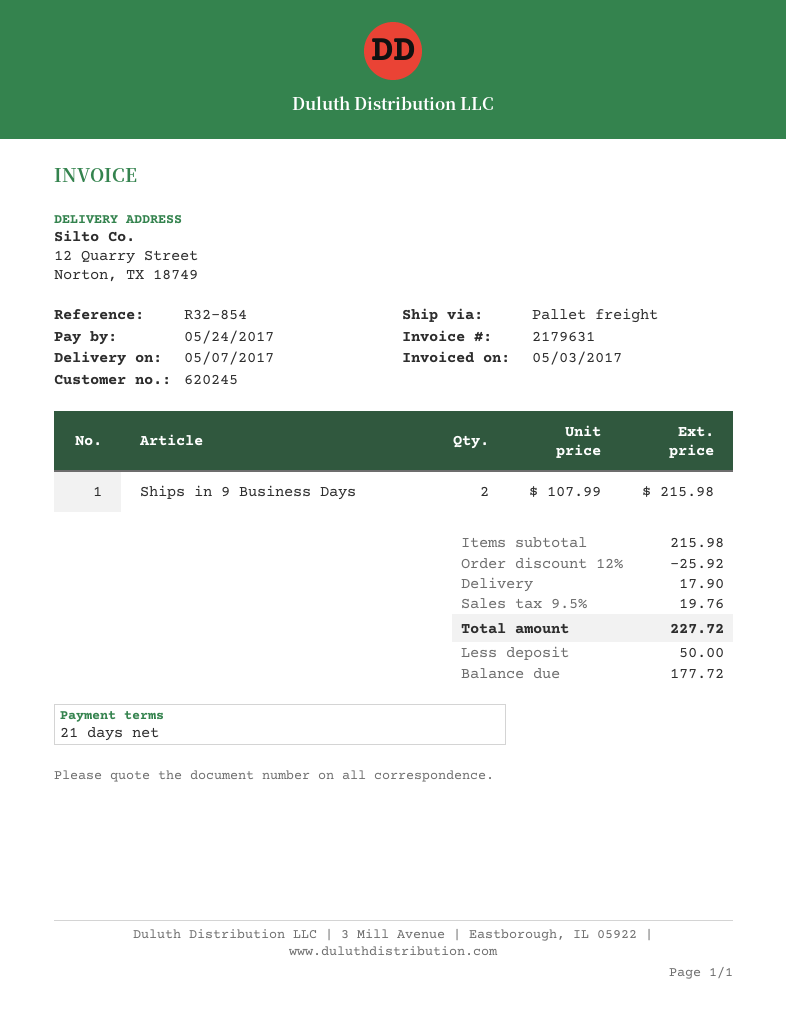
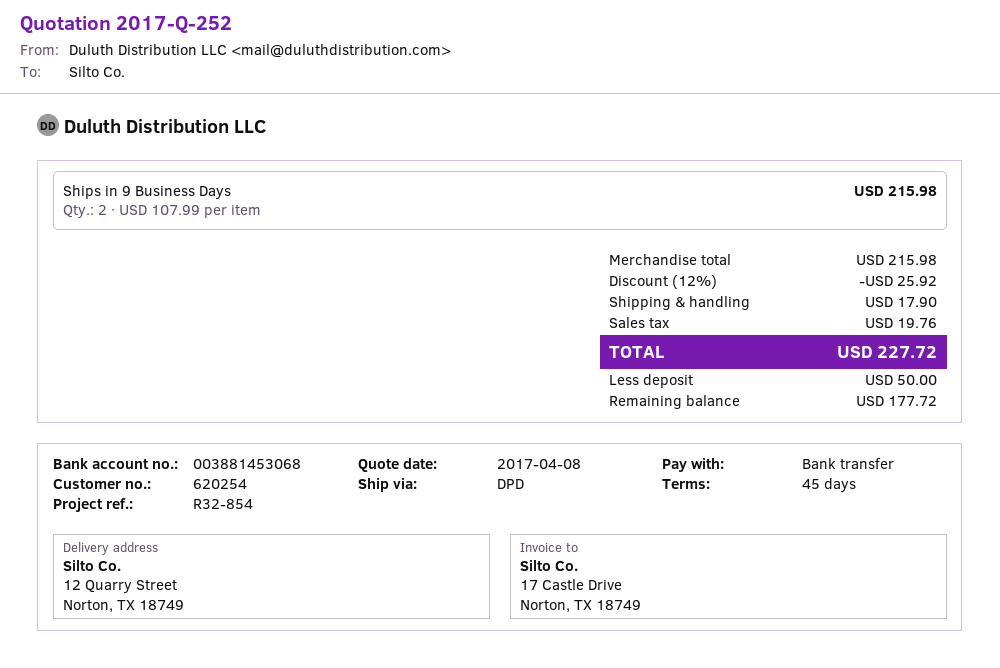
payment terms: 21 days -> 45 days
customer number: 620245 -> 620254
shipping method: pallet freight -> DPD

